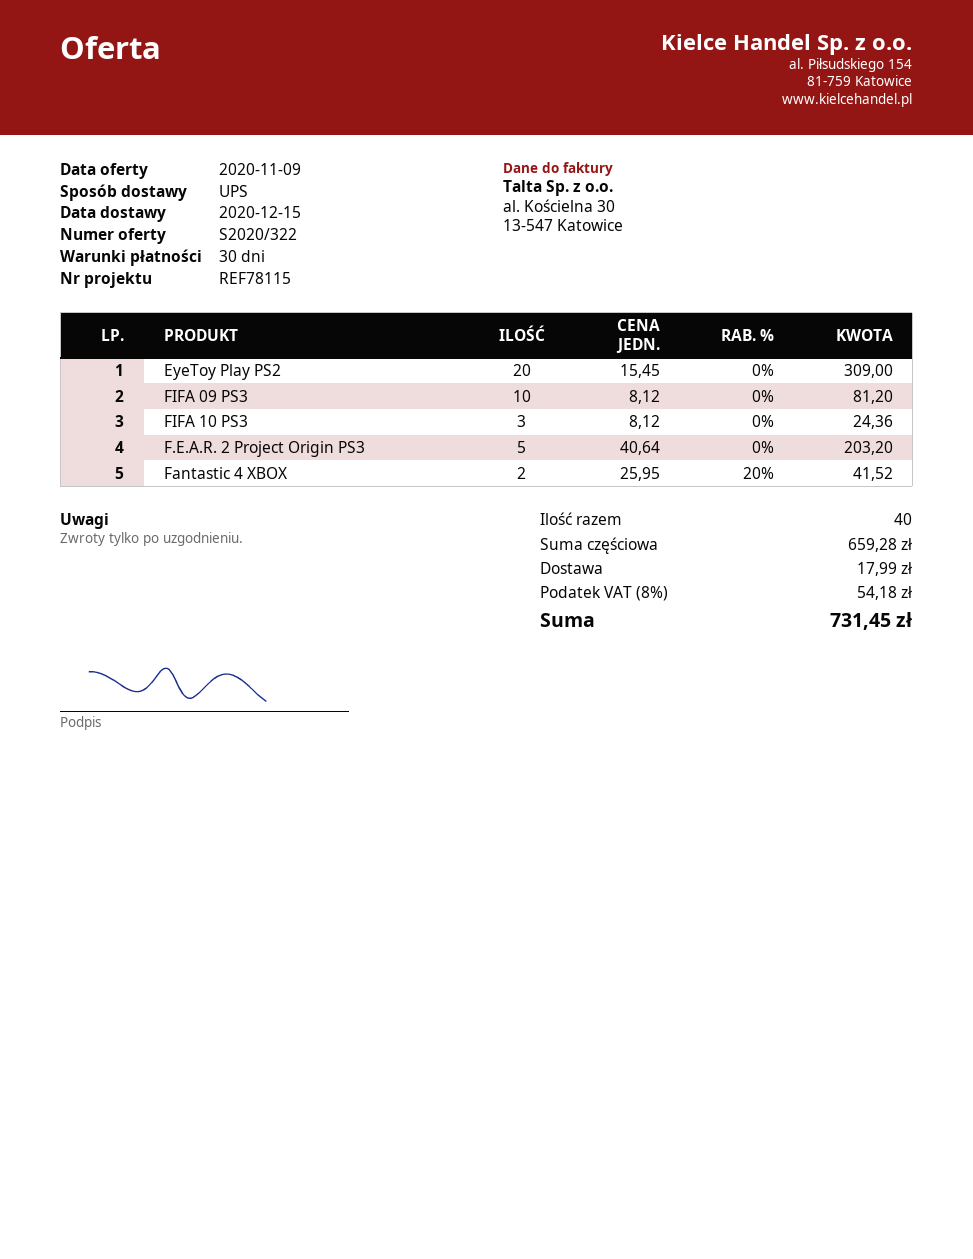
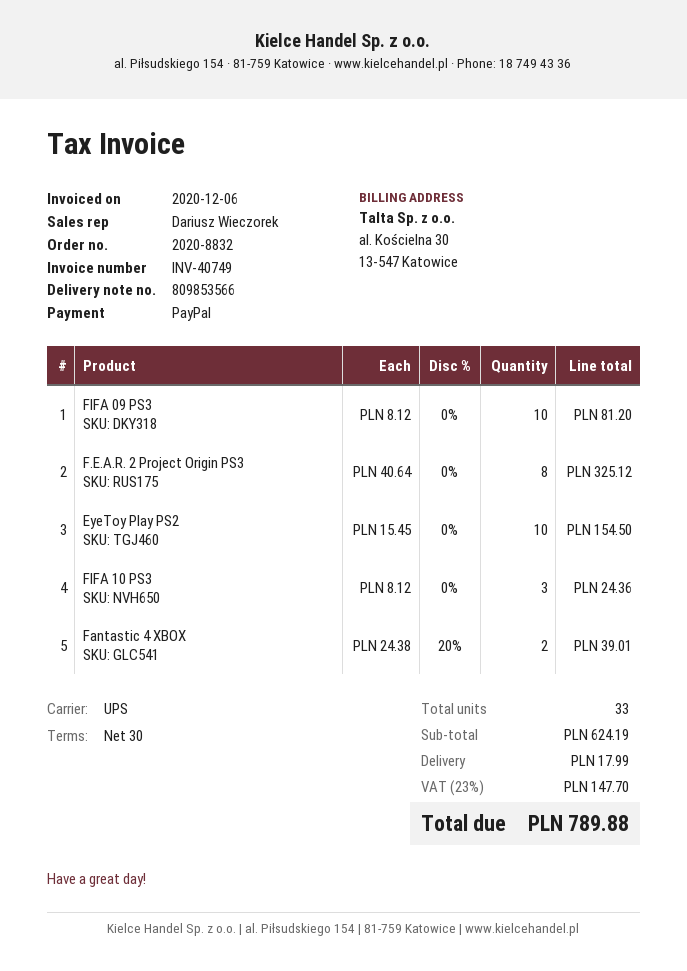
EyeToy Play PS2: 20 x 15.45 = 309.00 -> 10 x 15.45 = 154.50
F.E.A.R. 2 Project Origin PS3: 5 x 40.64 = 203.20 -> 8 x 40.64 = 325.12
Fantastic 4 XBOX: 2 x 25.95 - 20% = 41.52 -> 2 x 24.38 - 20% = 39.01
total quantity: 40 -> 33
subtotal: 659.28 -> 624.19
tax: 8% = 54.18 -> 23% = 147.70
total: 731.45 -> 789.88

